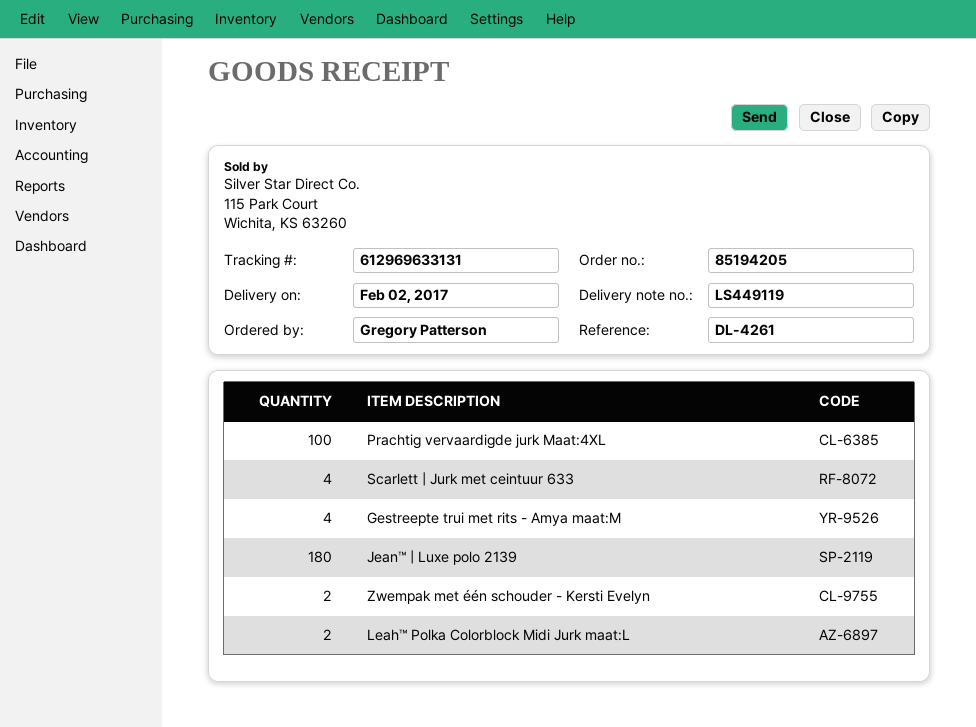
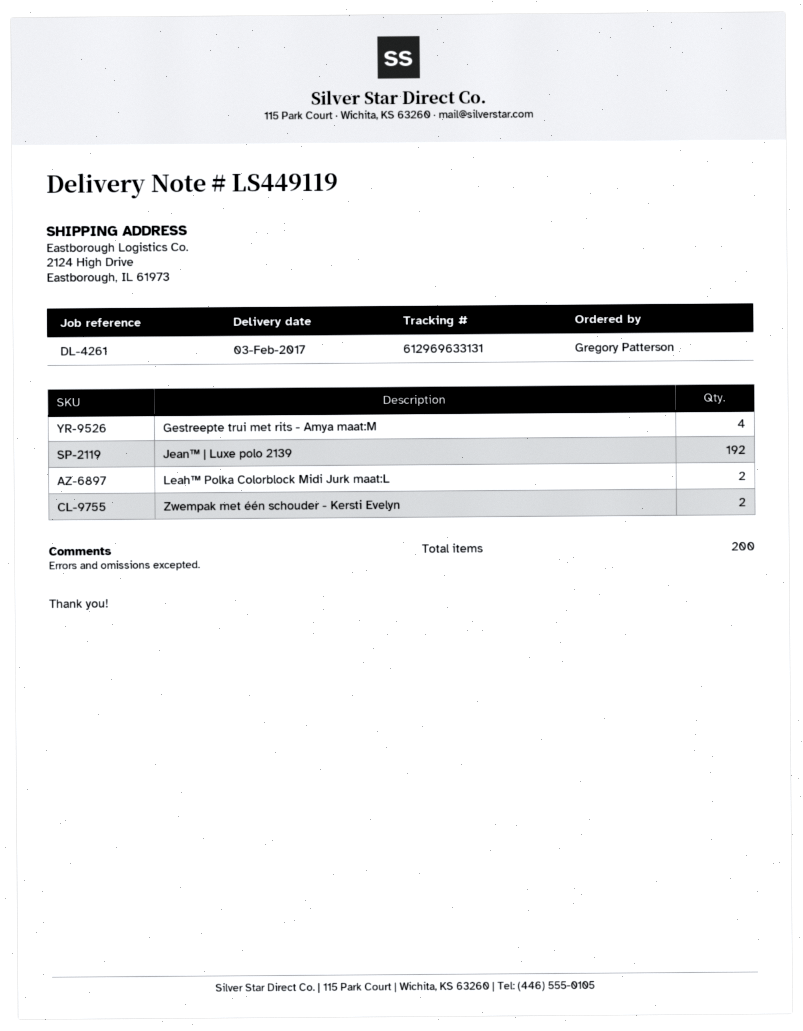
delivery date: 2017-02-02 -> 2017-02-03
Prachtig vervaardigde jurk Maat:4XL: 100 -> none
Scarlett | Jurk met ceintuur 633: 4 -> none
Jean™ | Luxe polo 2139: 180 -> 192

